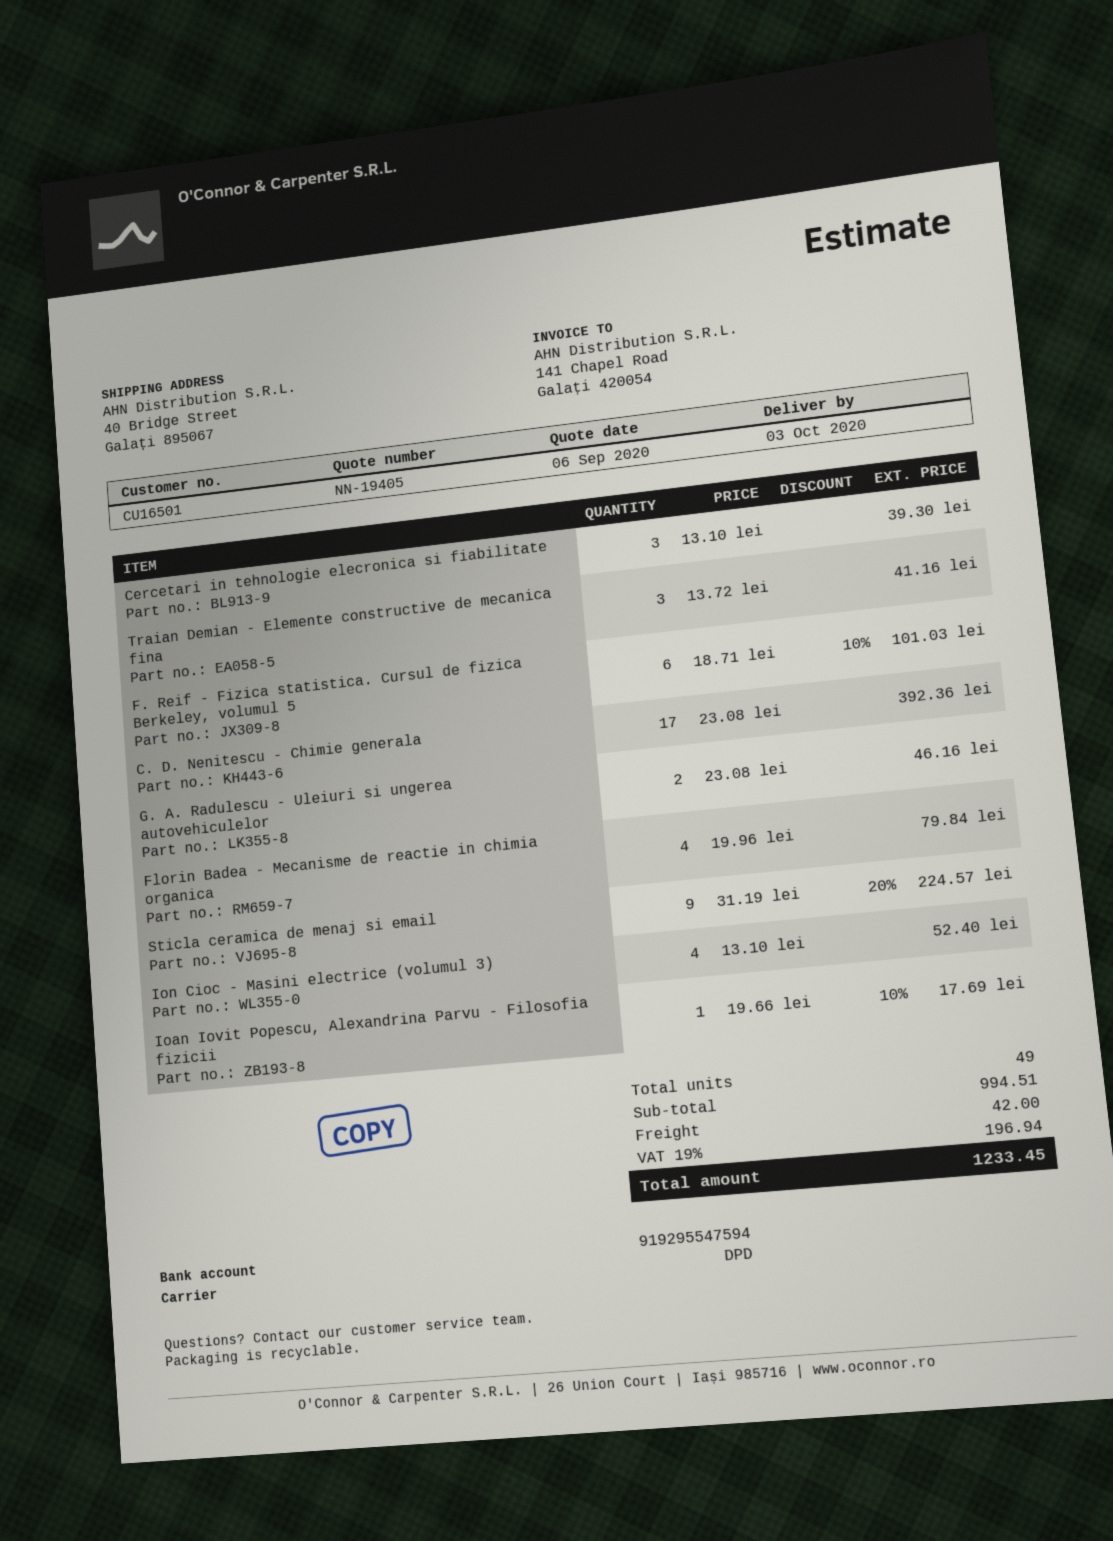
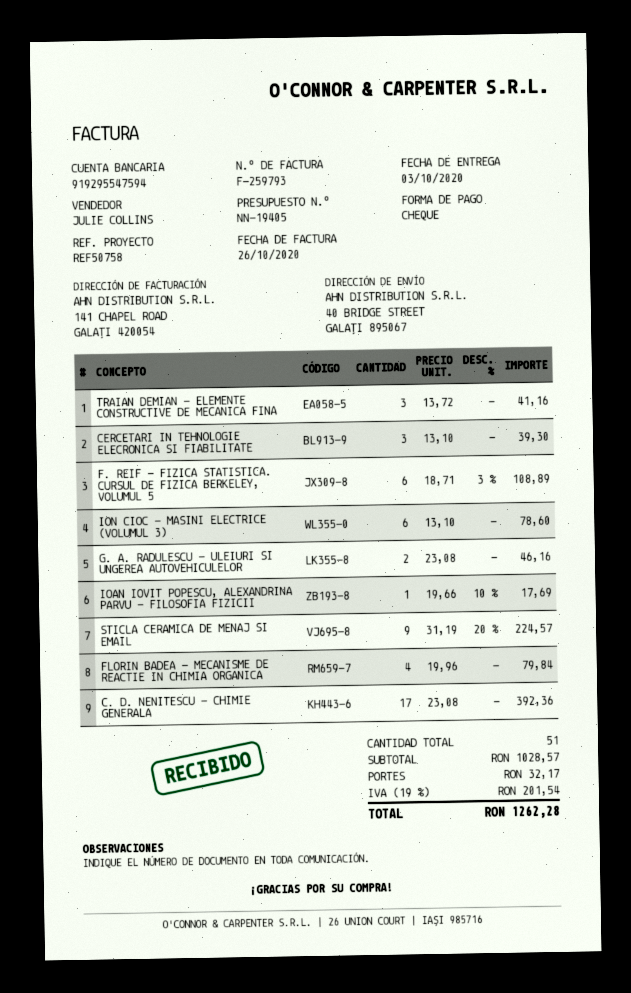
F. Reif - Fizica statistica. Cursul de fizica Berkeley, volumul 5: 6 x 18.71 - 10% = 101.03 -> 6 x 18.71 - 3% = 108.89
Ion Cioc - Masini electrice (volumul 3): 4 x 13.10 = 52.40 -> 6 x 13.10 = 78.60
total quantity: 49 -> 51
subtotal: 994.51 -> 1028.57
shipping: 42.00 -> 32.17
tax: 19% = 196.94 -> 19% = 201.54
total: 1233.45 -> 1262.28

